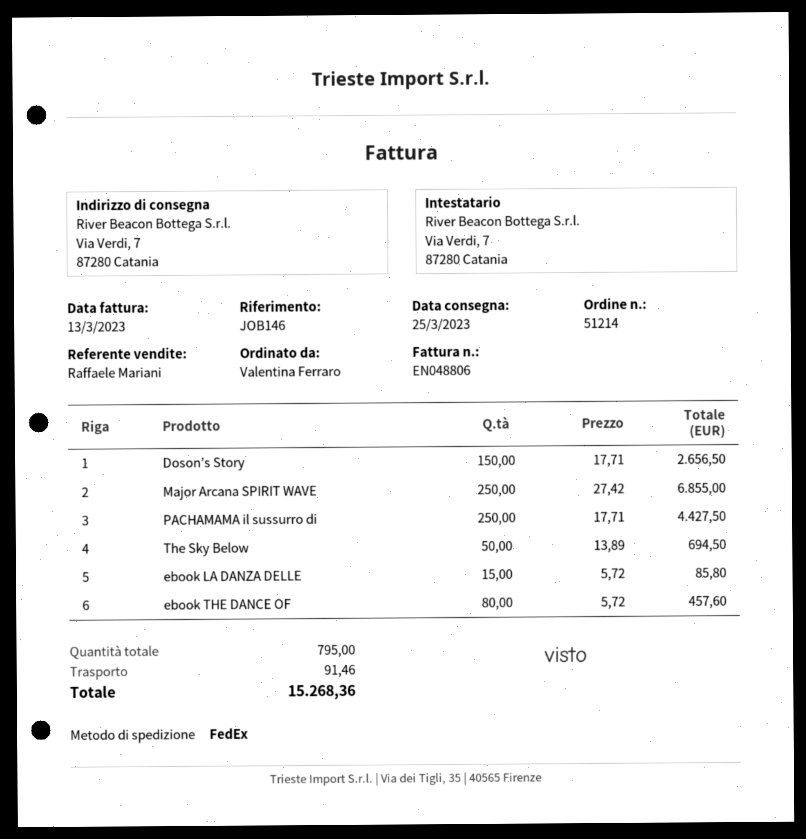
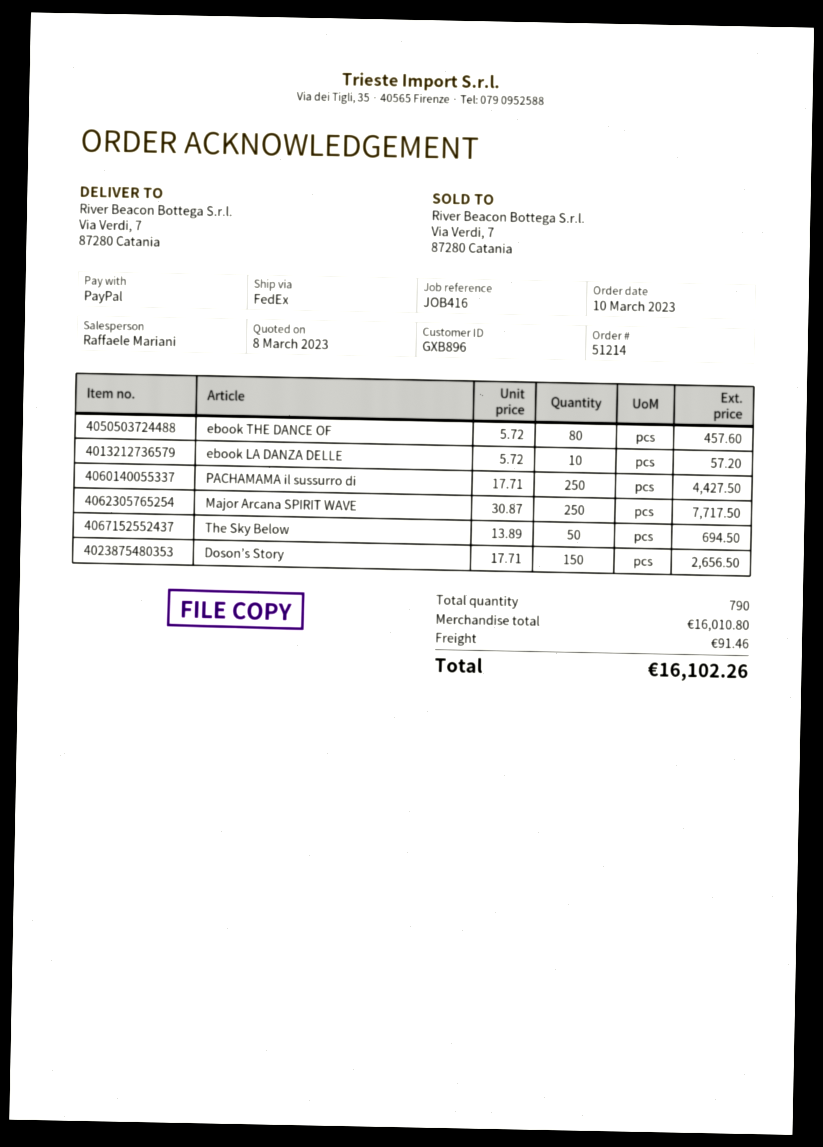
reference: JOB146 -> JOB416
Major Arcana SPIRIT WAVE: 250 x 27.42 = 6855.00 -> 250 x 30.87 = 7717.50
ebook LA DANZA DELLE: 15 x 5.72 = 85.80 -> 10 x 5.72 = 57.20
total quantity: 795 -> 790
total: 15268.36 -> 16102.26

